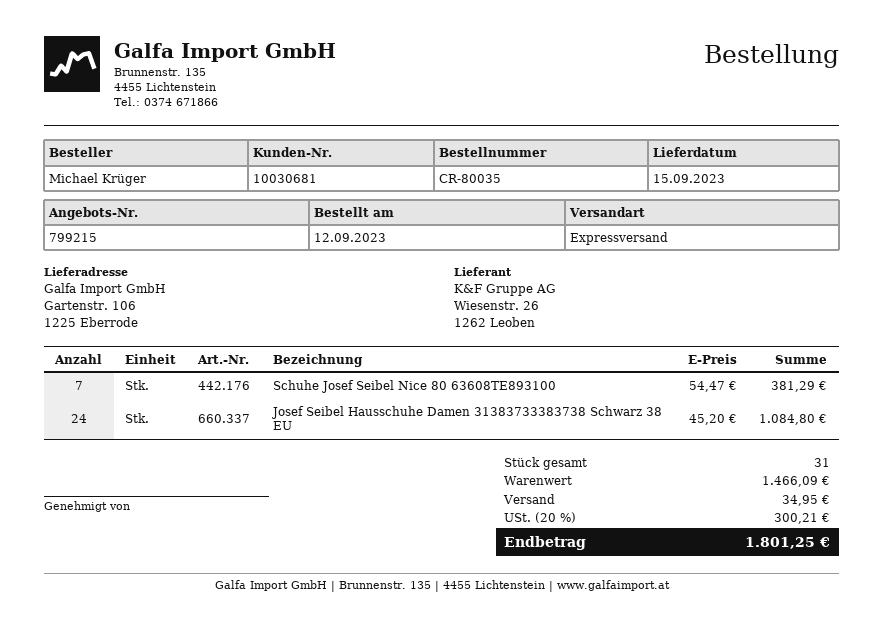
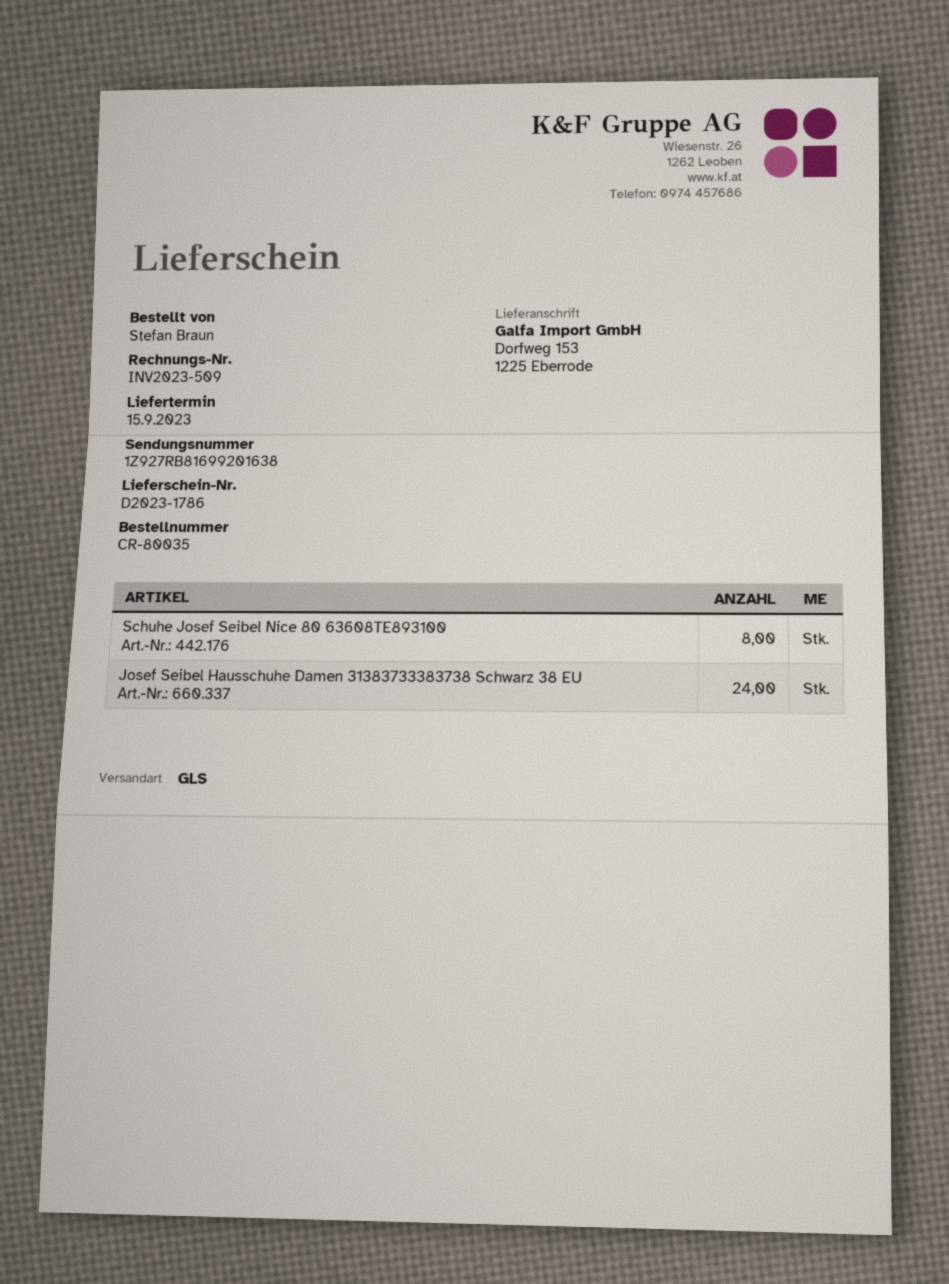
ordered by: Michael Krüger -> Stefan Braun
shipping method: express -> GLS
ship to: Gartenstr. 106, 1225 Eberrode -> Dorfweg 153, 1225 Eberrode
Schuhe Josef Seibel Nice 80 63608TE893100: 7 -> 8

